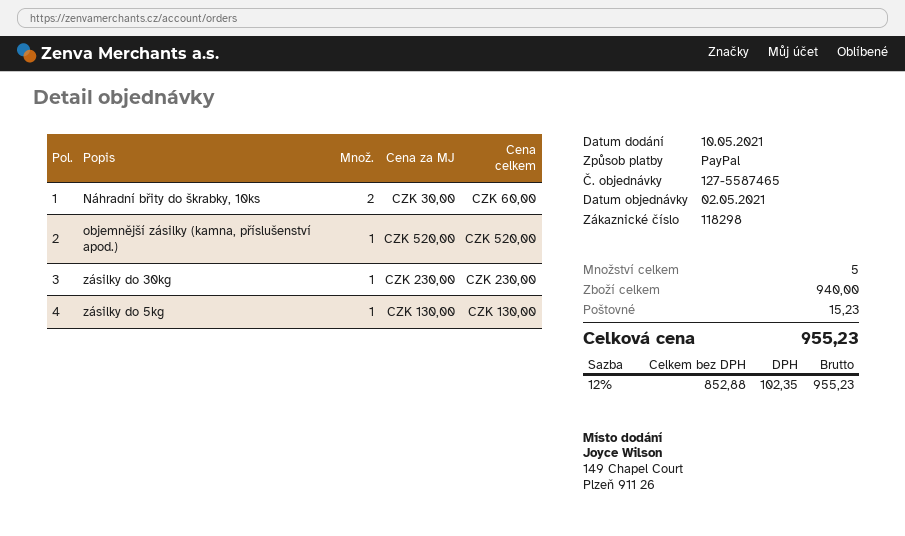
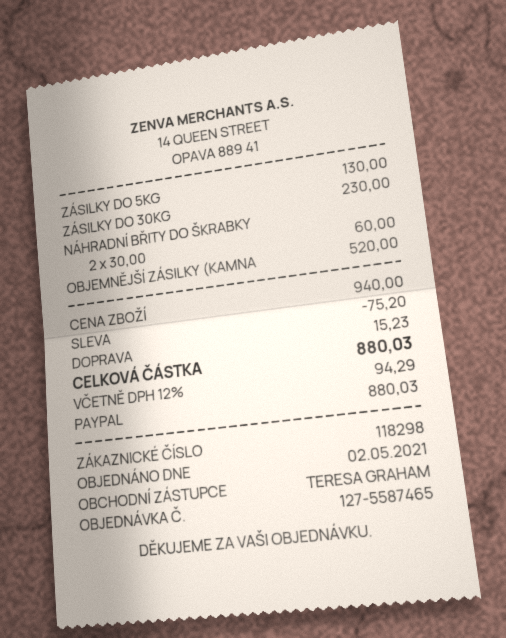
discount: none -> 75.20
tax: 12% = 102.35 -> 12% = 94.29
total: 955.23 -> 880.03

